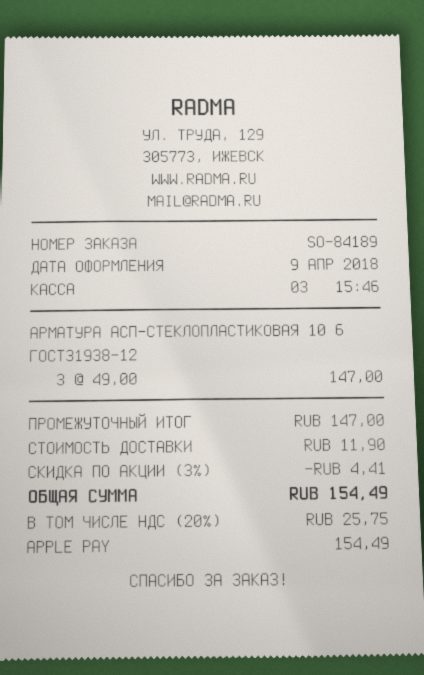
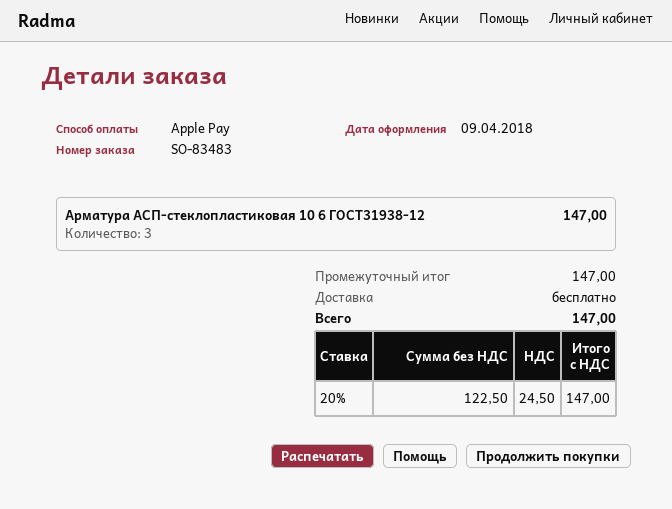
order number: SO-84189 -> SO-83483
discount: 3% = 4.41 -> none
shipping: 11.90 -> 0.00
tax: 20% = 25.75 -> 20% = 24.50
total: 154.49 -> 147.00

